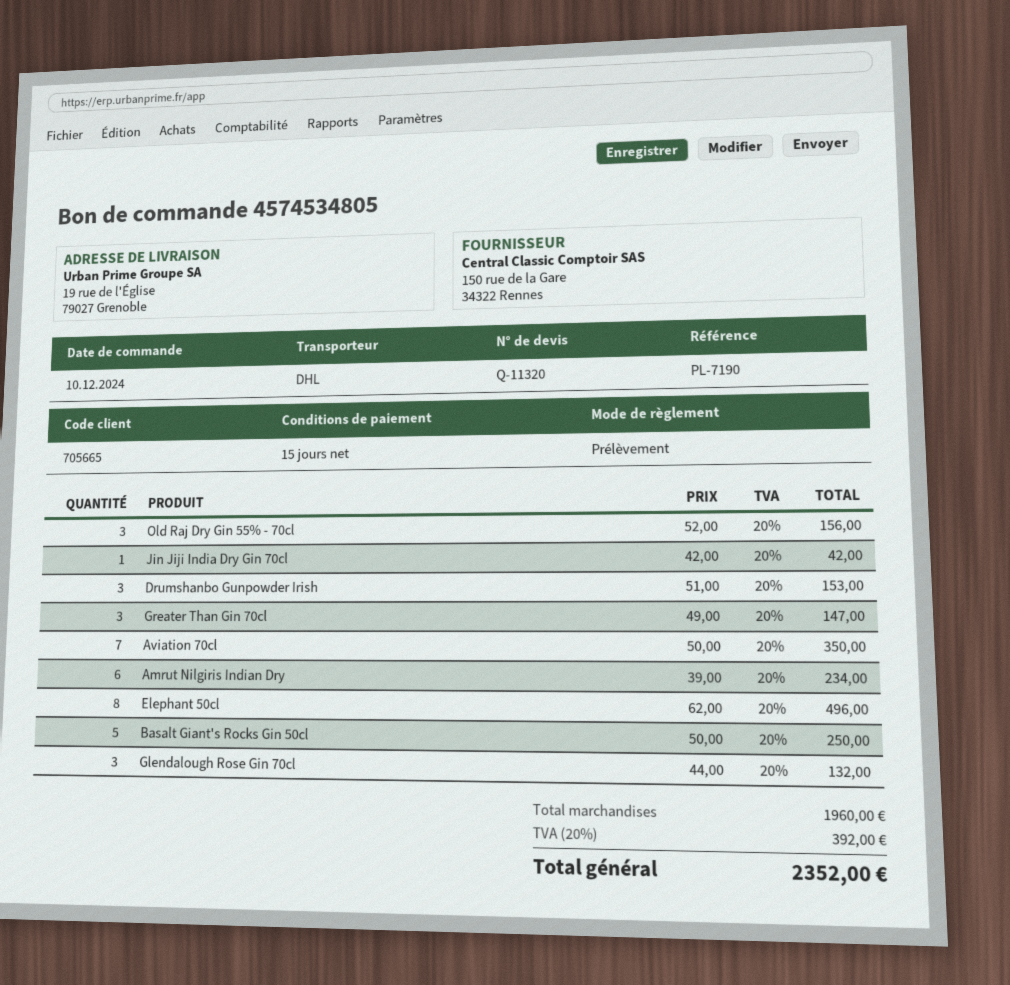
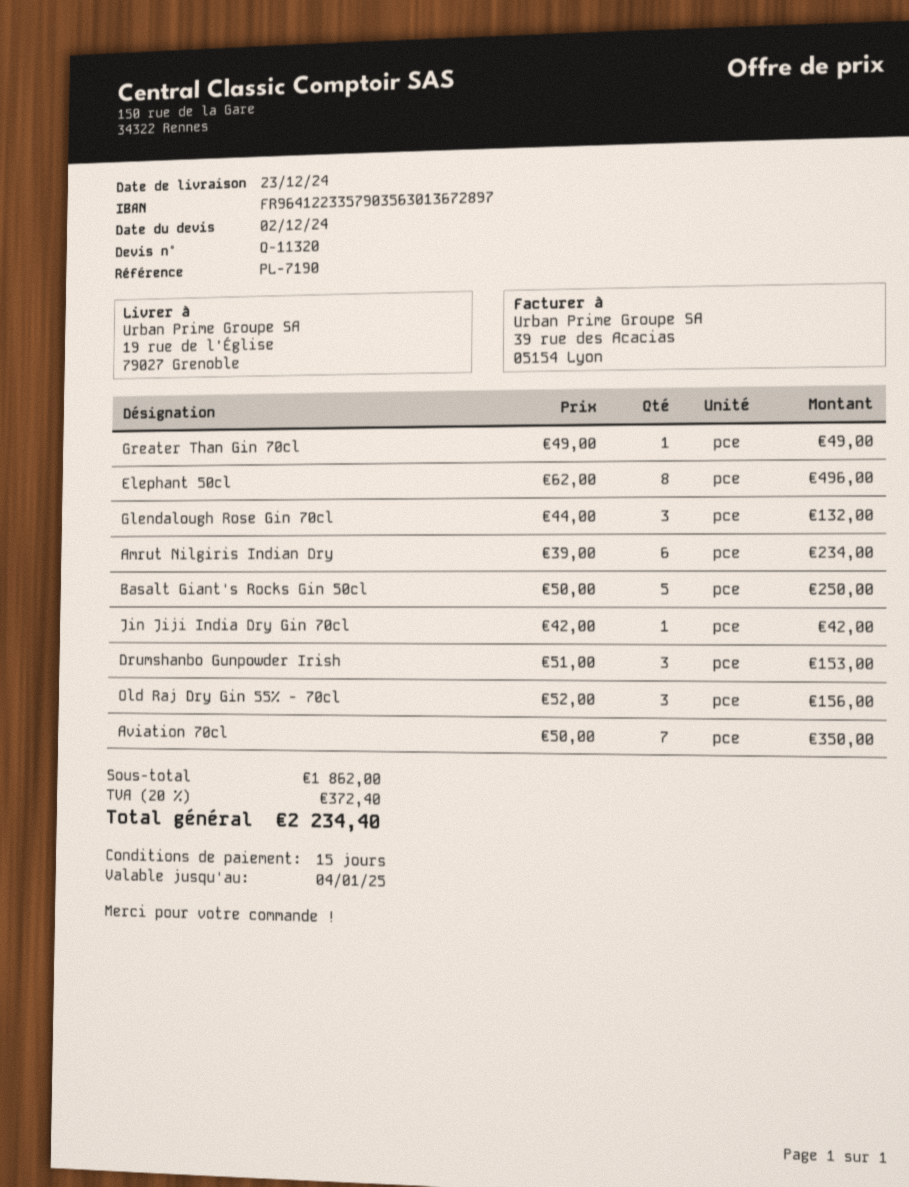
Greater Than Gin 70cl: 3 x 49.00 = 147.00 -> 1 x 49.00 = 49.00
subtotal: 1960.00 -> 1862.00
tax: 20% = 392.00 -> 20% = 372.40
total: 2352.00 -> 2234.40

